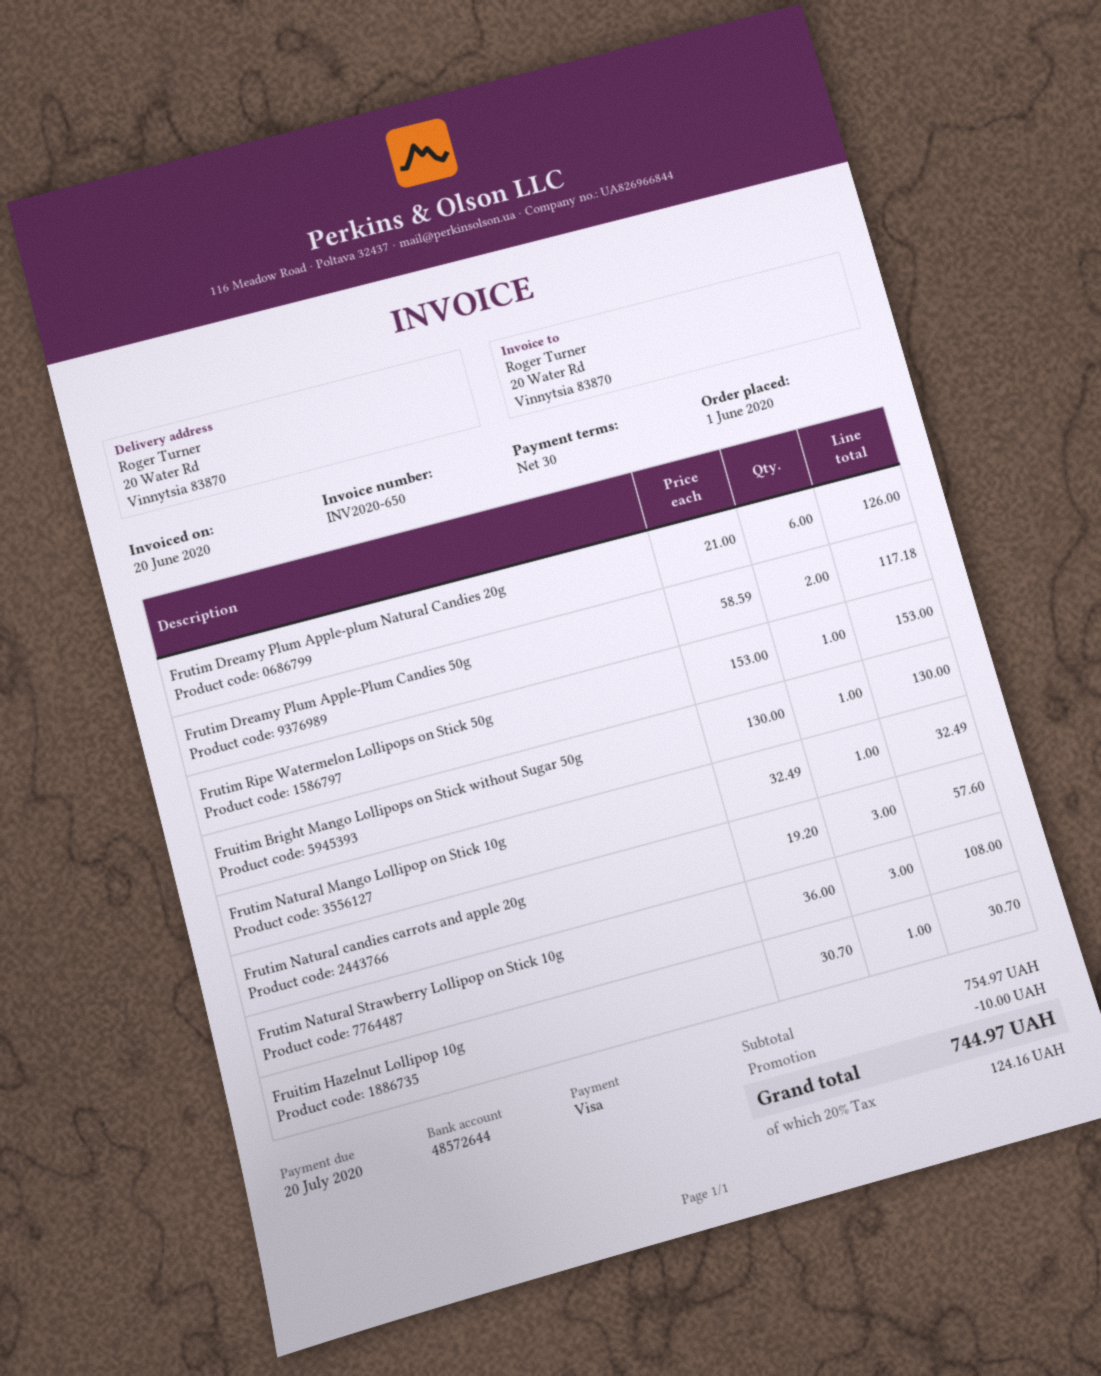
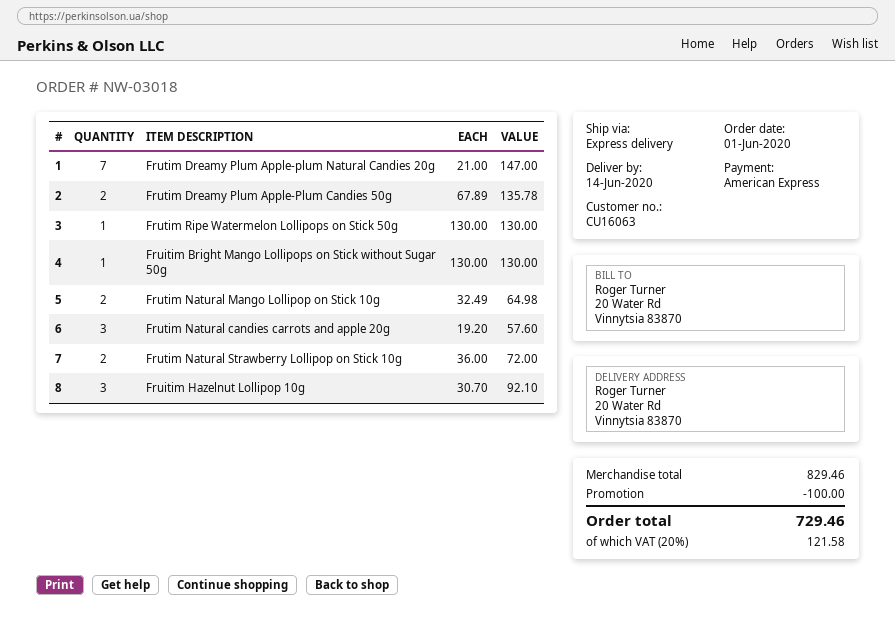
payment method: Visa -> American Express
Frutim Dreamy Plum Apple-plum Natural Candies 20g: 6 x 21.00 = 126.00 -> 7 x 21.00 = 147.00
Frutim Dreamy Plum Apple-Plum Candies 50g: 2 x 58.59 = 117.18 -> 2 x 67.89 = 135.78
Frutim Ripe Watermelon Lollipops on Stick 50g: 1 x 153.00 = 153.00 -> 1 x 130.00 = 130.00
Frutim Natural Mango Lollipop on Stick 10g: 1 x 32.49 = 32.49 -> 2 x 32.49 = 64.98
Frutim Natural Strawberry Lollipop on Stick 10g: 3 x 36.00 = 108.00 -> 2 x 36.00 = 72.00
Fruitim Hazelnut Lollipop 10g: 1 x 30.70 = 30.70 -> 3 x 30.70 = 92.10
subtotal: 754.97 -> 829.46
discount: 10.00 -> 100.00
tax: 20% = 124.16 -> 20% = 121.58
total: 744.97 -> 729.46

